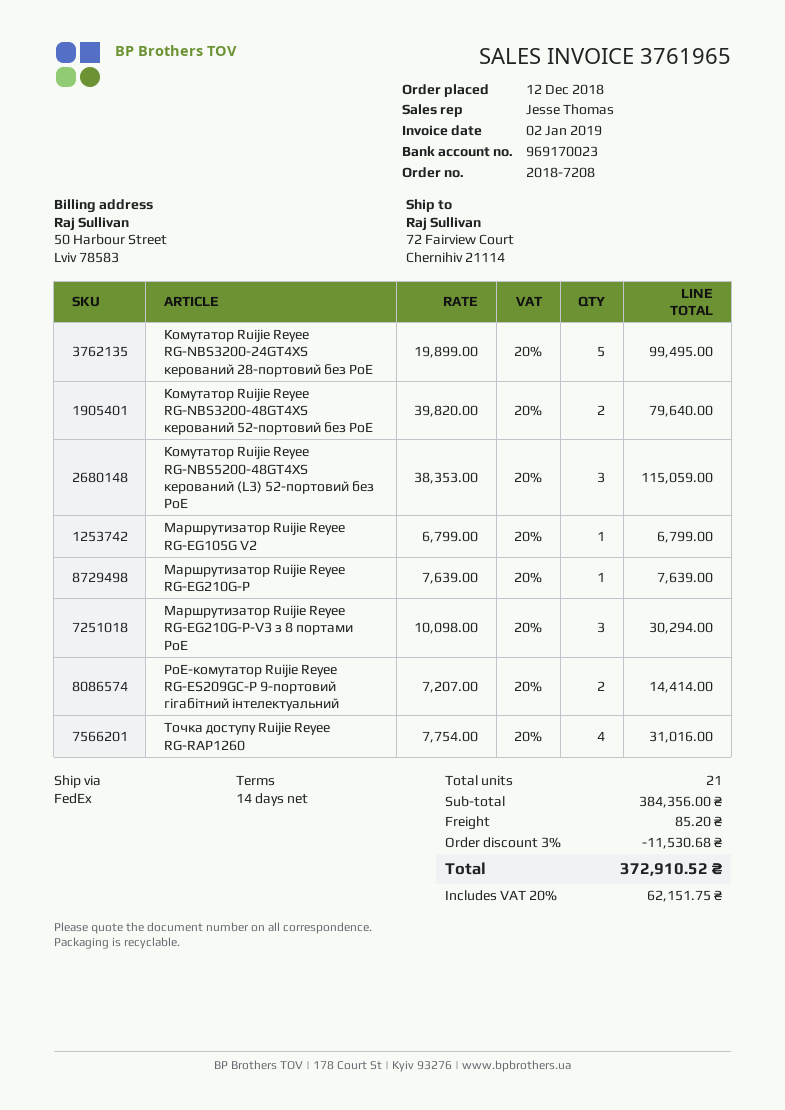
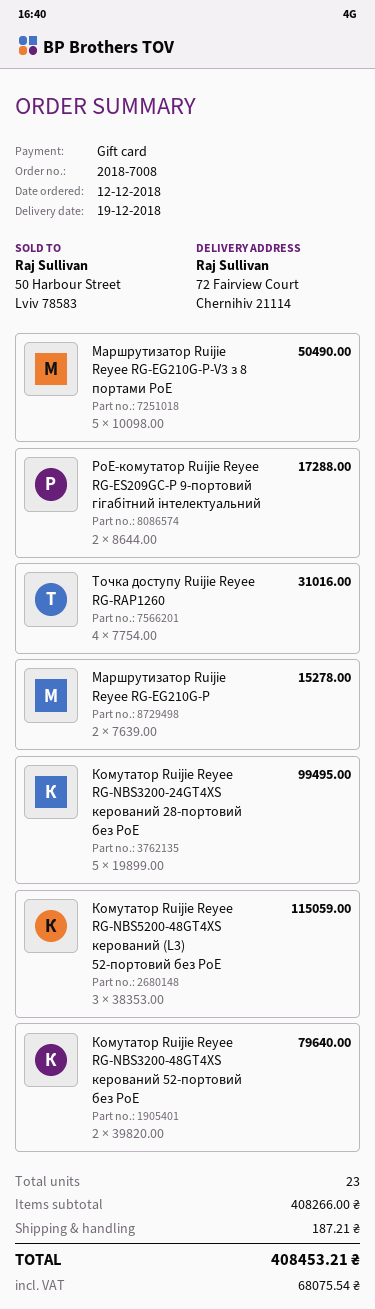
order number: 2018-7208 -> 2018-7008
Маршрутизатор Ruijie Reyee RG-EG105G V2: 1 x 6799.00 = 6799.00 -> none
Маршрутизатор Ruijie Reyee RG-EG210G-P: 1 x 7639.00 = 7639.00 -> 2 x 7639.00 = 15278.00
Маршрутизатор Ruijie Reyee RG-EG210G-P-V3 з 8 портами PoE: 3 x 10098.00 = 30294.00 -> 5 x 10098.00 = 50490.00
РоЕ-комутатор Ruijie Reyee RG-ES209GC-P 9-портовий гігабітний інтелектуальний: 2 x 7207.00 = 14414.00 -> 2 x 8644.00 = 17288.00
total quantity: 21 -> 23
subtotal: 384356.00 -> 408266.00
discount: 3% = 11530.68 -> none
shipping: 85.20 -> 187.21
tax: 62151.75 -> 68075.54
total: 372910.52 -> 408453.21

